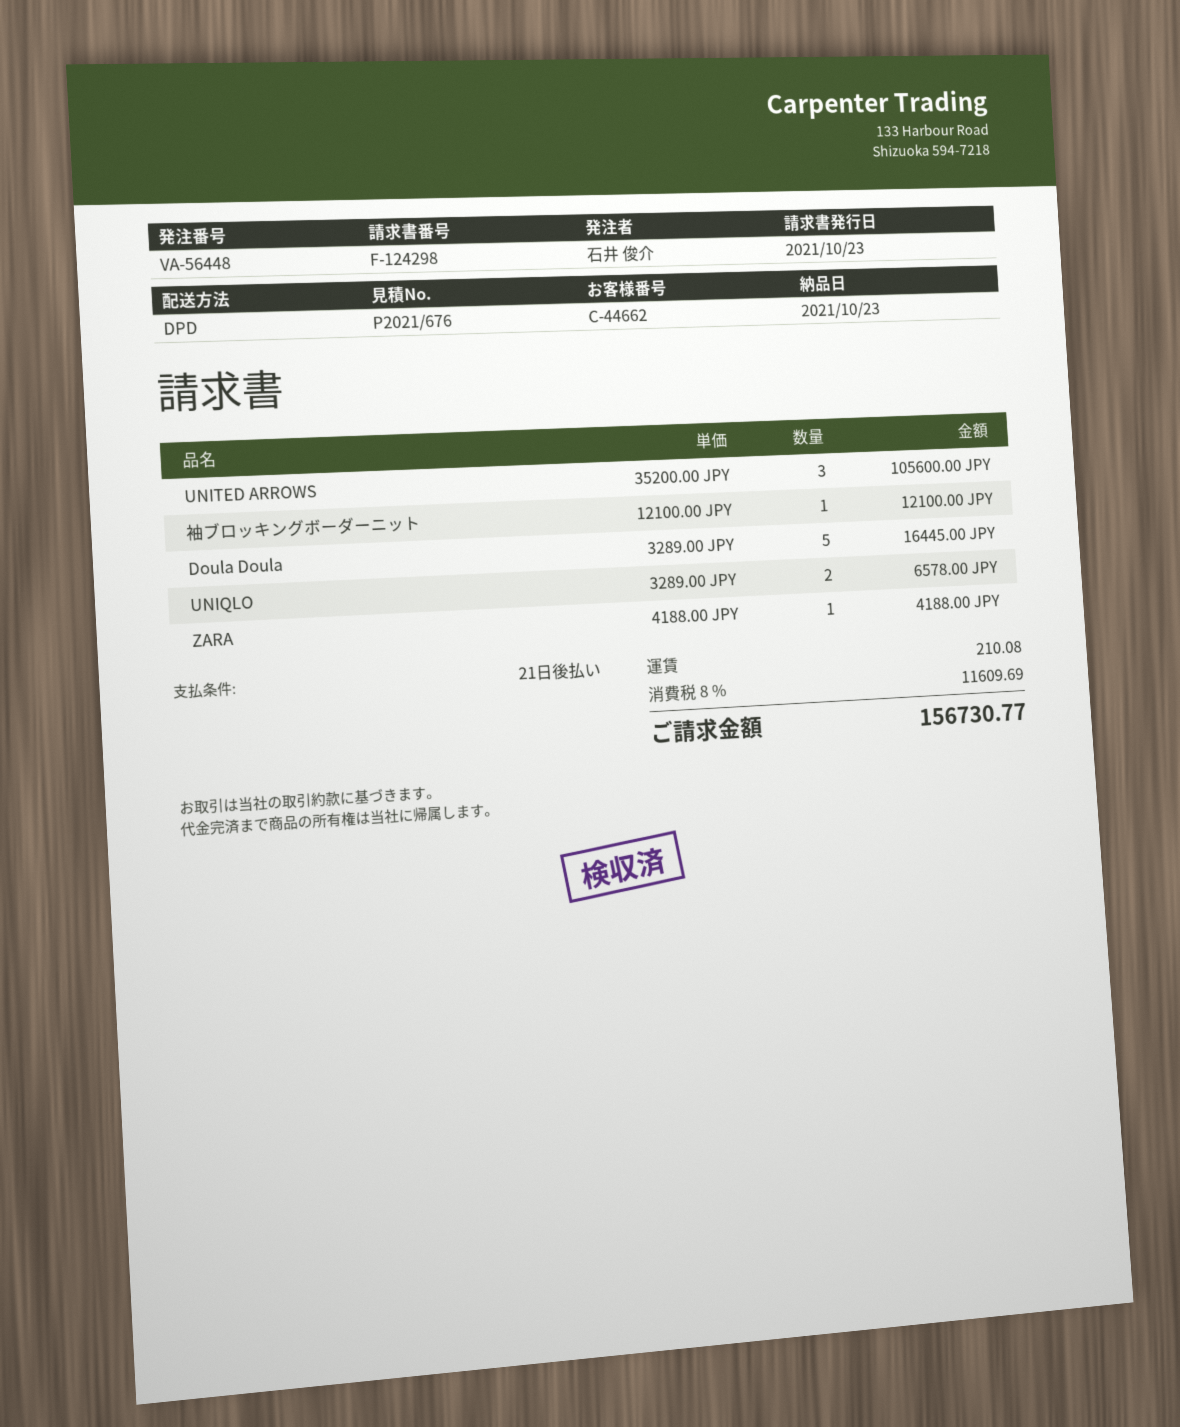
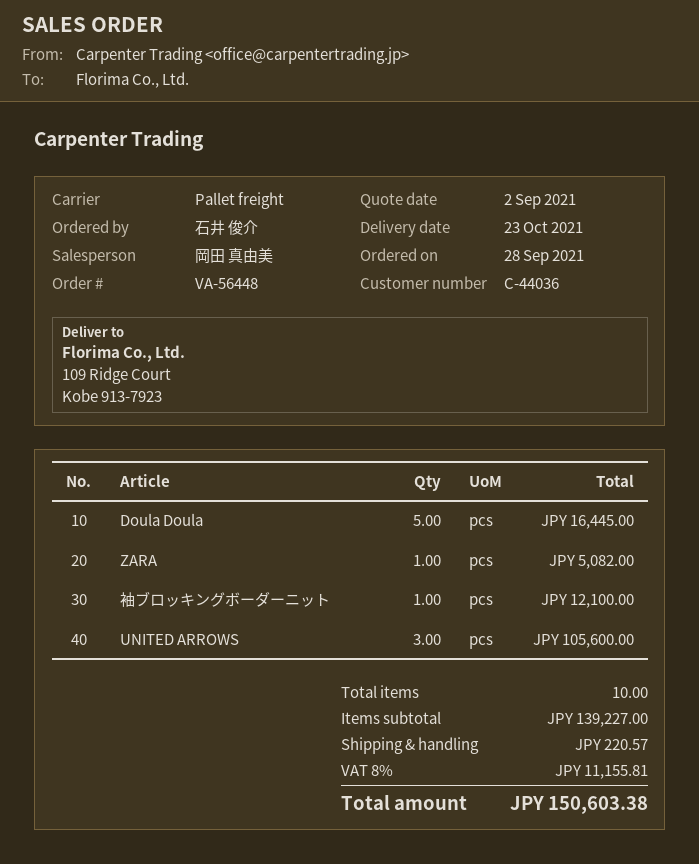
customer number: C-44662 -> C-44036
shipping method: DPD -> pallet freight
UNIQLO: 2 for 6578.00 -> none
ZARA: 1 for 4188.00 -> 1 for 5082.00
shipping: 210.08 -> 220.57
tax: 8% = 11609.69 -> 8% = 11155.81
total: 156730.77 -> 150603.38

